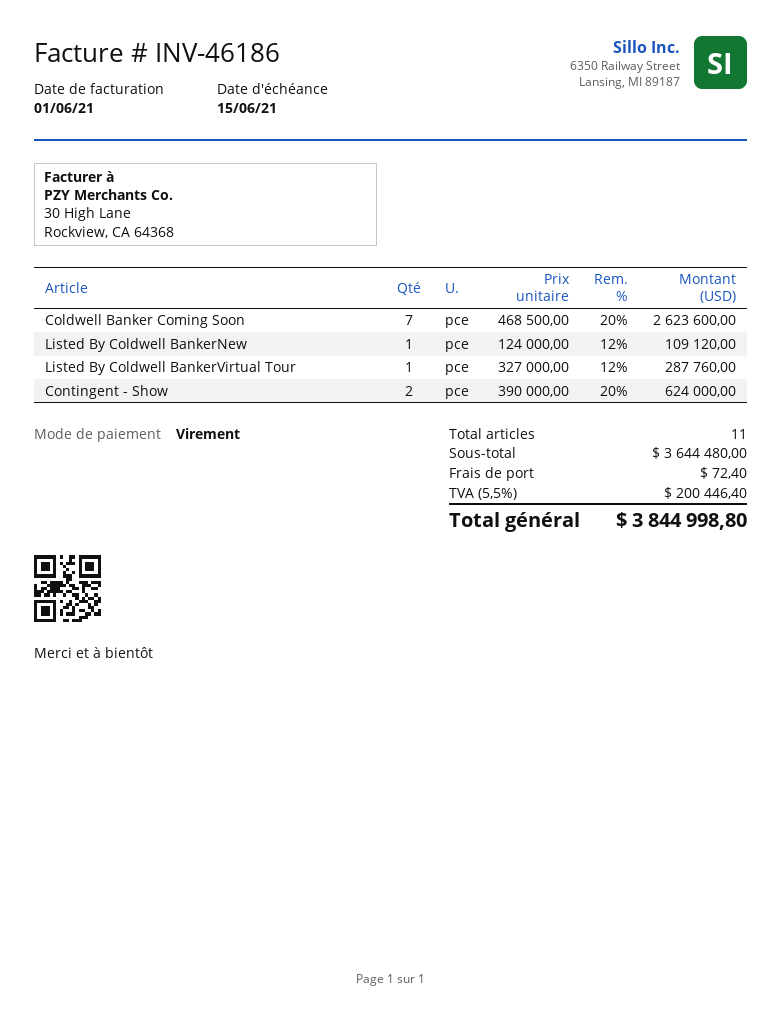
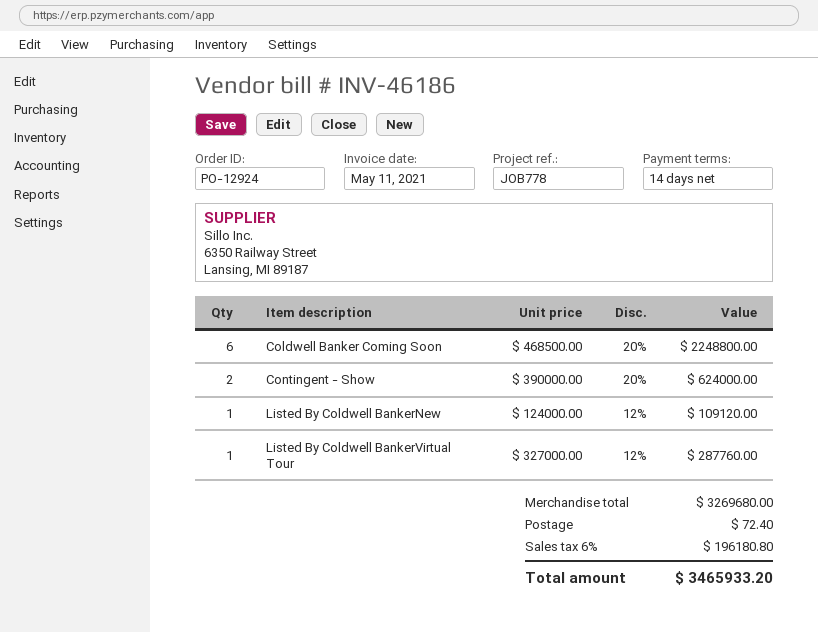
invoice date: 2021-06-01 -> 2021-05-11
Coldwell Banker Coming Soon: 7 x 468500.00 - 20% = 2623600.00 -> 6 x 468500.00 - 20% = 2248800.00
subtotal: 3644480.00 -> 3269680.00
tax: 5.5% = 200446.40 -> 6% = 196180.80
total: 3844998.80 -> 3465933.20

